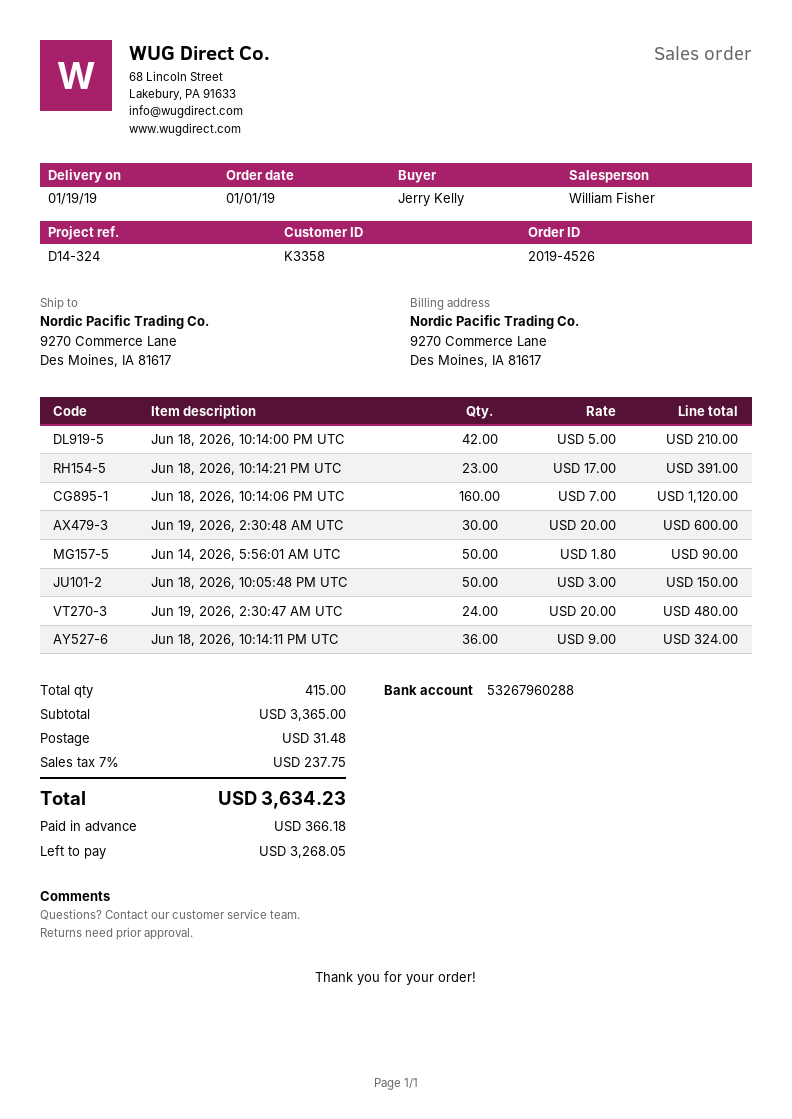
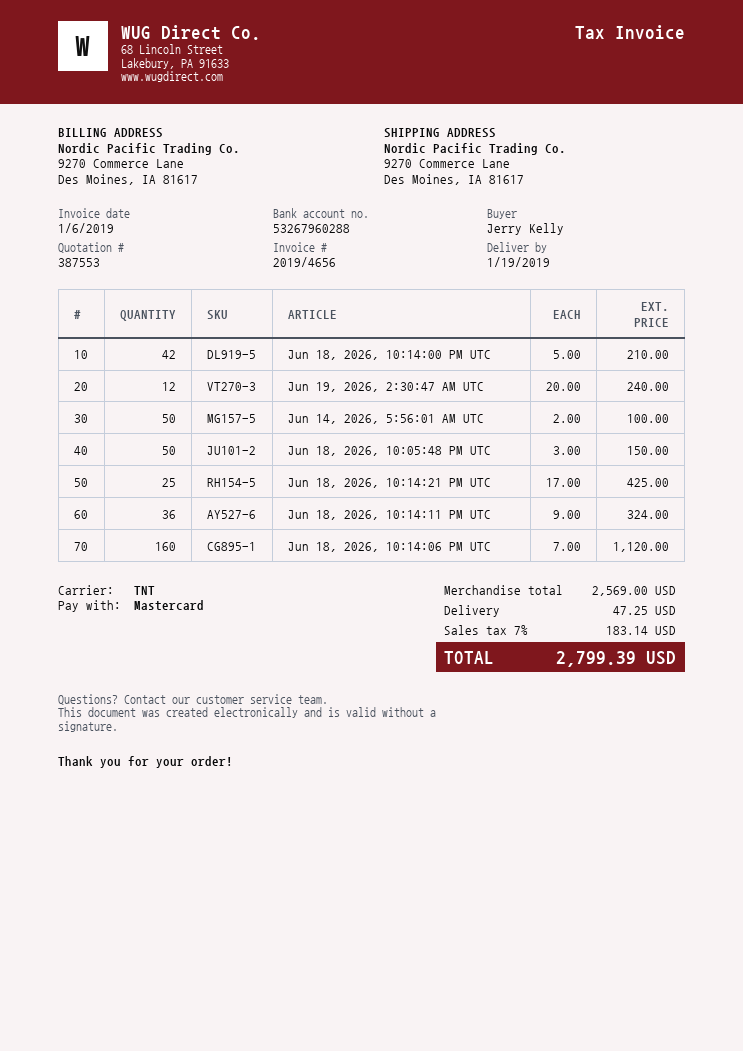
Jun 18, 2026, 10:14:21 PM UTC: 23 x 17.00 = 391.00 -> 25 x 17.00 = 425.00
Jun 19, 2026, 2:30:48 AM UTC: 30 x 20.00 = 600.00 -> none
Jun 14, 2026, 5:56:01 AM UTC: 50 x 1.80 = 90.00 -> 50 x 2.00 = 100.00
Jun 19, 2026, 2:30:47 AM UTC: 24 x 20.00 = 480.00 -> 12 x 20.00 = 240.00
subtotal: 3365.00 -> 2569.00
shipping: 31.48 -> 47.25
tax: 7% = 237.75 -> 7% = 183.14
total: 3634.23 -> 2799.39

